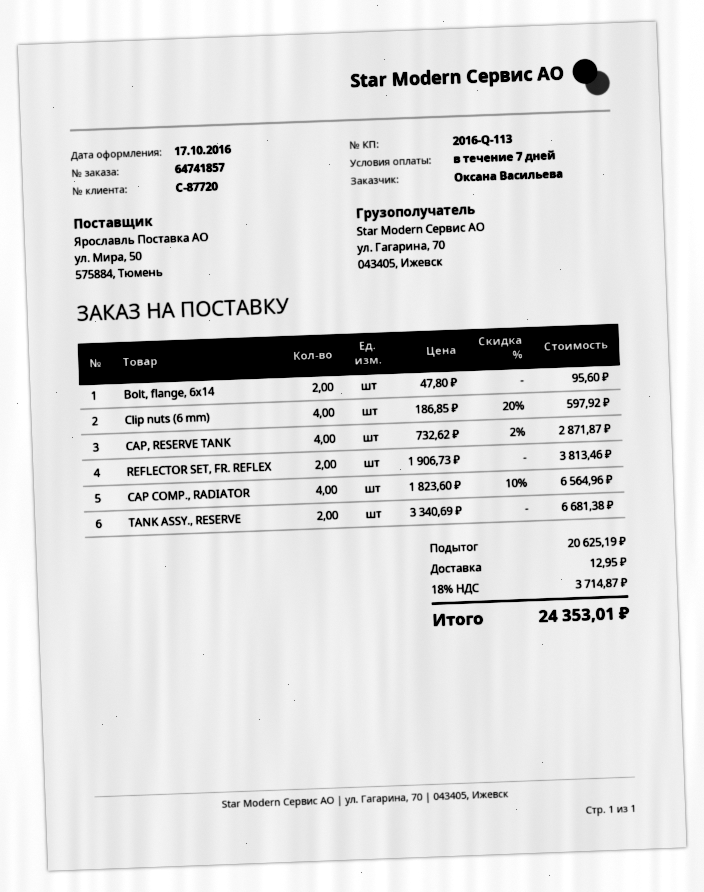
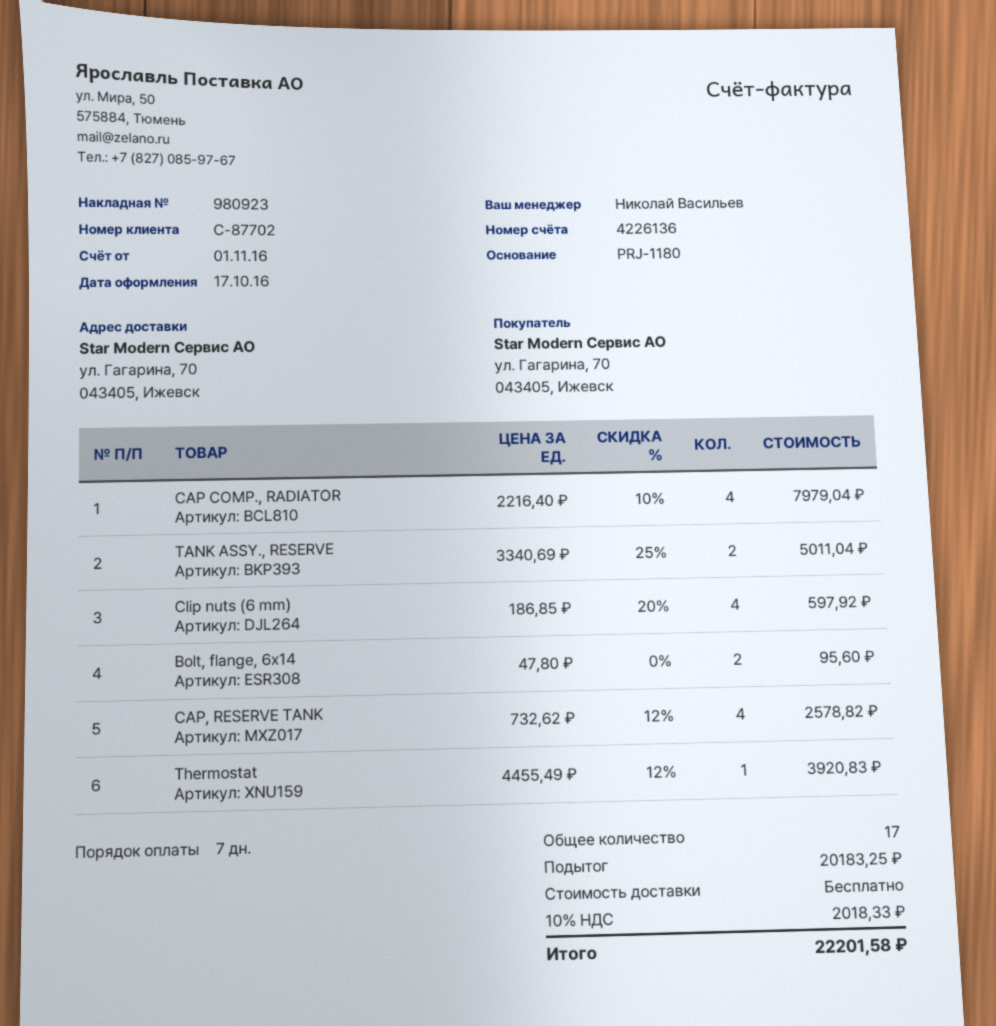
customer number: C-87720 -> C-87702
CAP, RESERVE TANK: 4 x 732.62 - 2% = 2871.87 -> 4 x 732.62 - 12% = 2578.82
REFLECTOR SET, FR. REFLEX: 2 x 1906.73 = 3813.46 -> none
CAP COMP., RADIATOR: 4 x 1823.60 - 10% = 6564.96 -> 4 x 2216.40 - 10% = 7979.04
TANK ASSY., RESERVE: 2 x 3340.69 = 6681.38 -> 2 x 3340.69 - 25% = 5011.04
Thermostat: none -> 1 x 4455.49 - 12% = 3920.83
subtotal: 20625.19 -> 20183.25
shipping: 12.95 -> 0.00
tax: 18% = 3714.87 -> 10% = 2018.33
total: 24353.01 -> 22201.58

